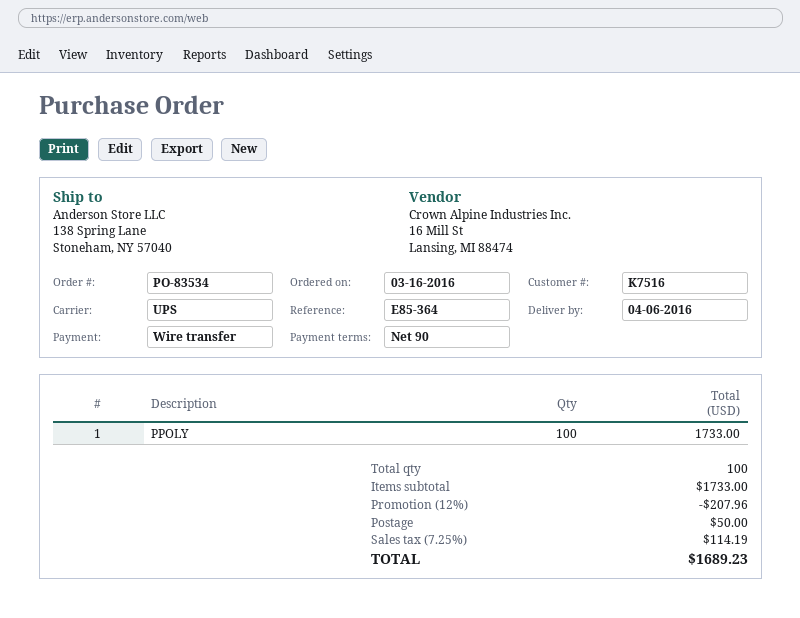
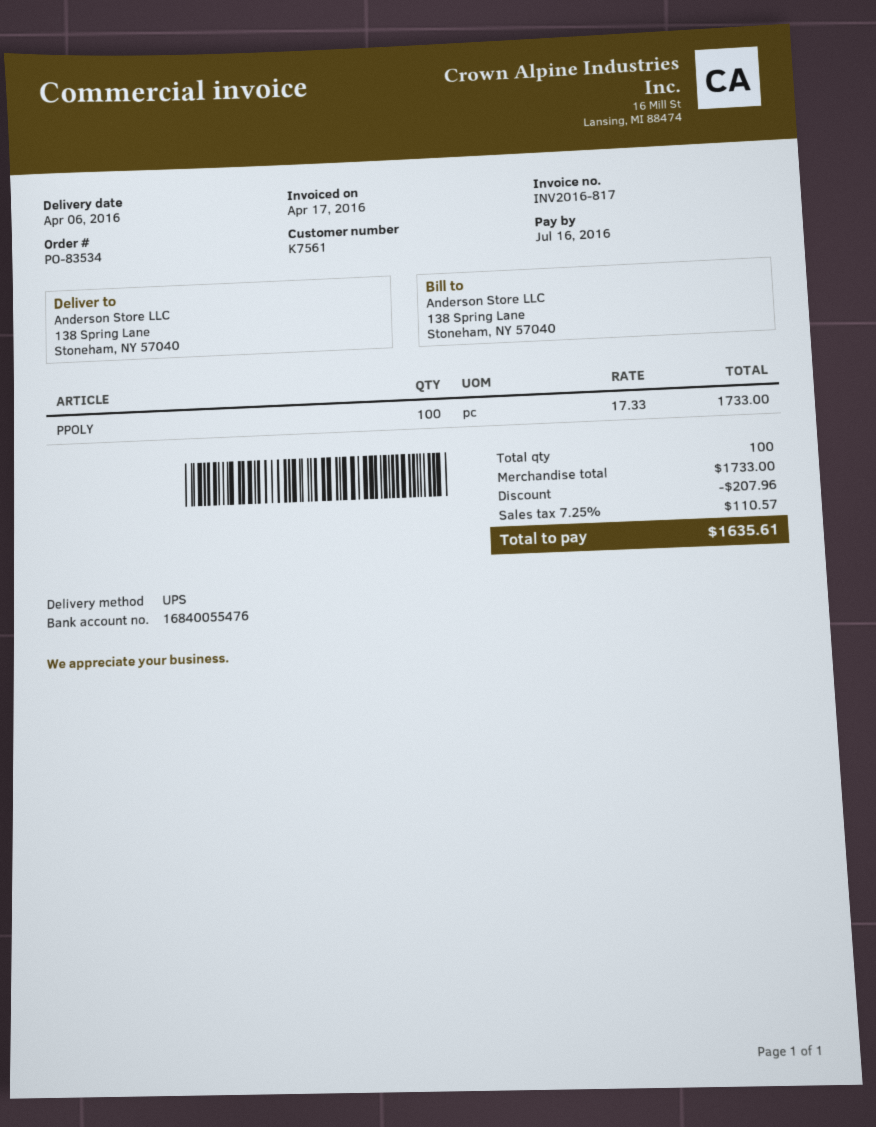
customer number: K7516 -> K7561
shipping: 50.00 -> none
tax: 7.25% = 114.19 -> 7.25% = 110.57
total: 1689.23 -> 1635.61

